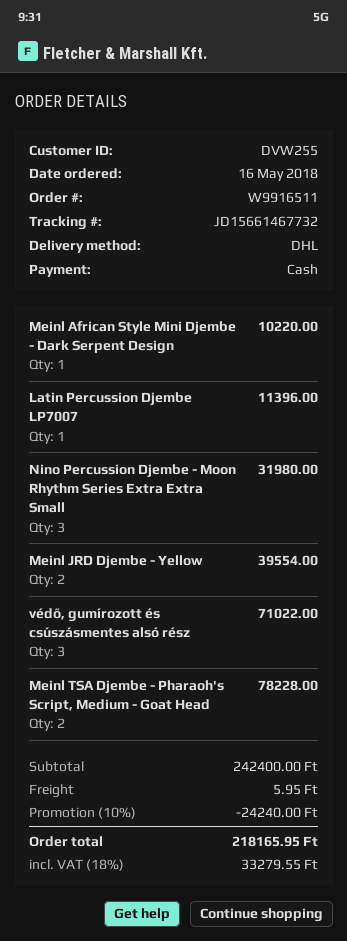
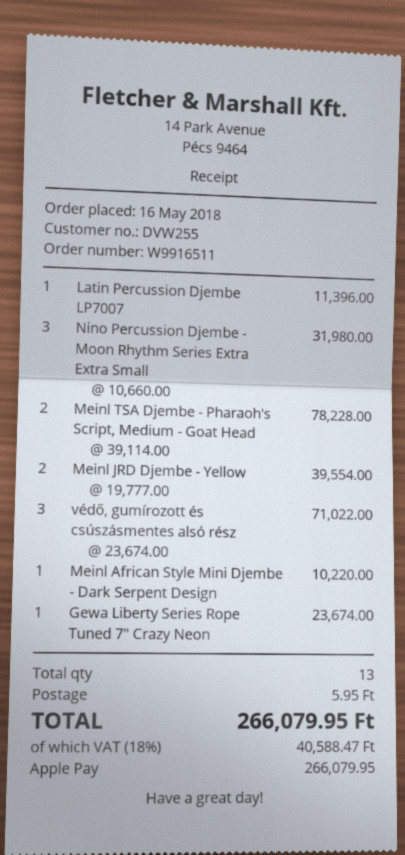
payment method: cash -> Apple Pay
Gewa Liberty Series Rope Tuned 7" Crazy Neon: none -> 1 for 23674.00
discount: 10% = 24240.00 -> none
tax: 18% = 33279.55 -> 18% = 40588.47
total: 218165.95 -> 266079.95

